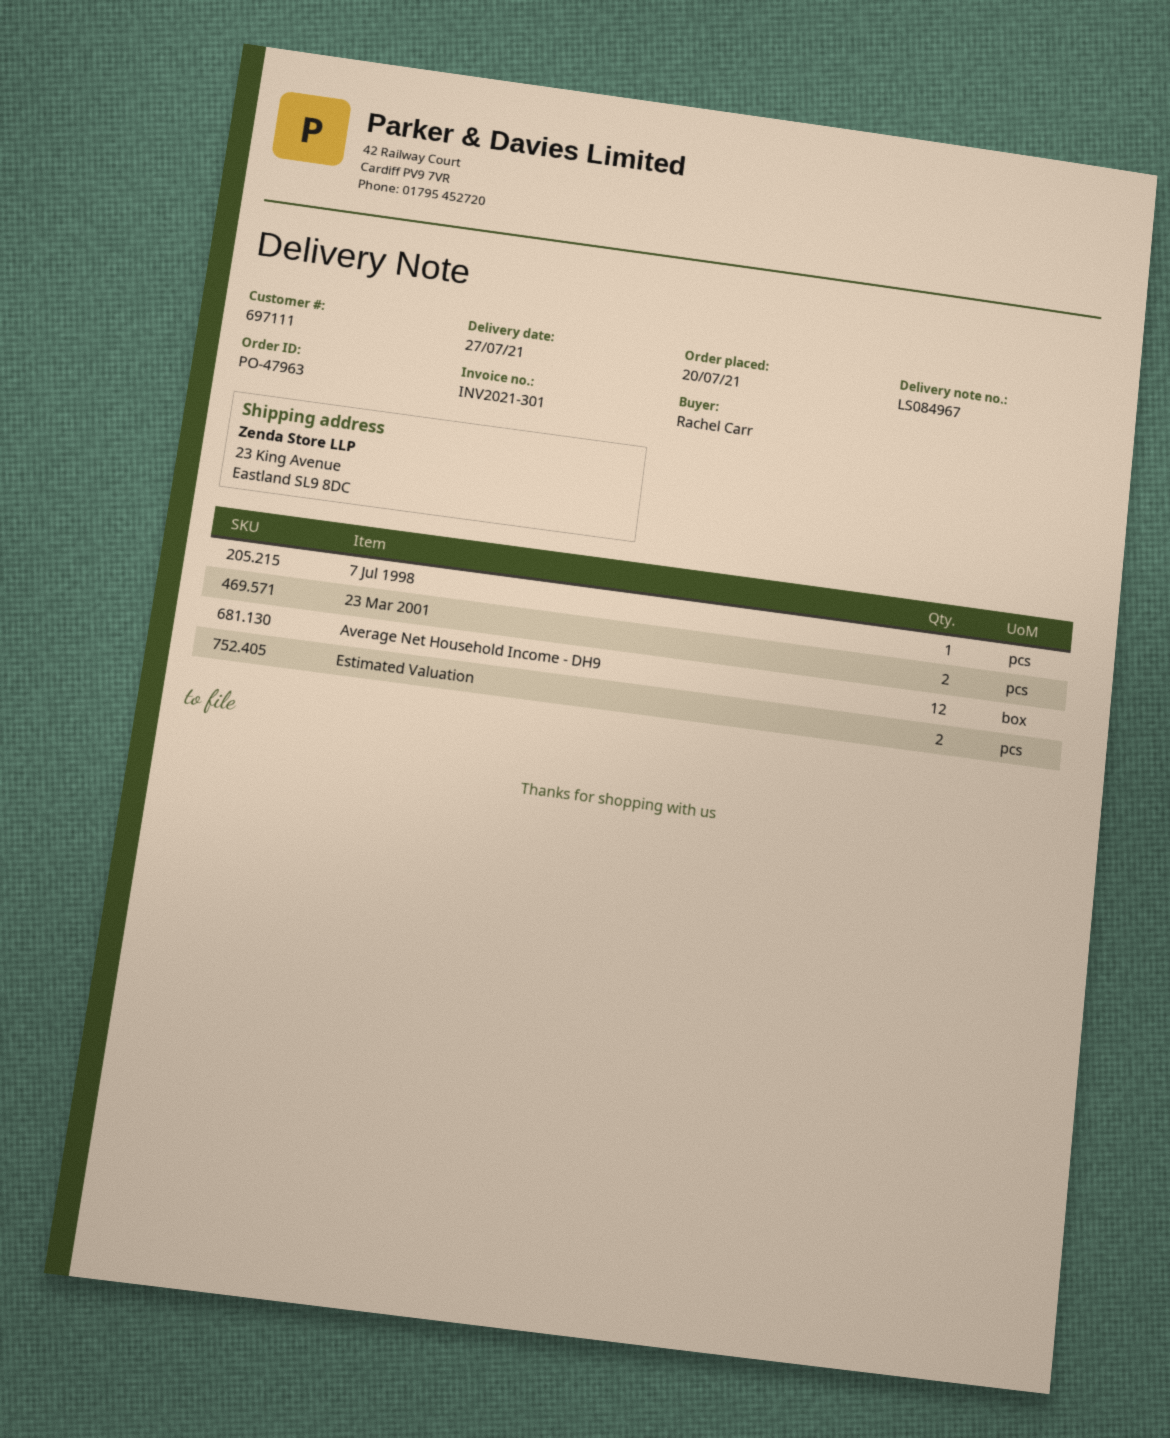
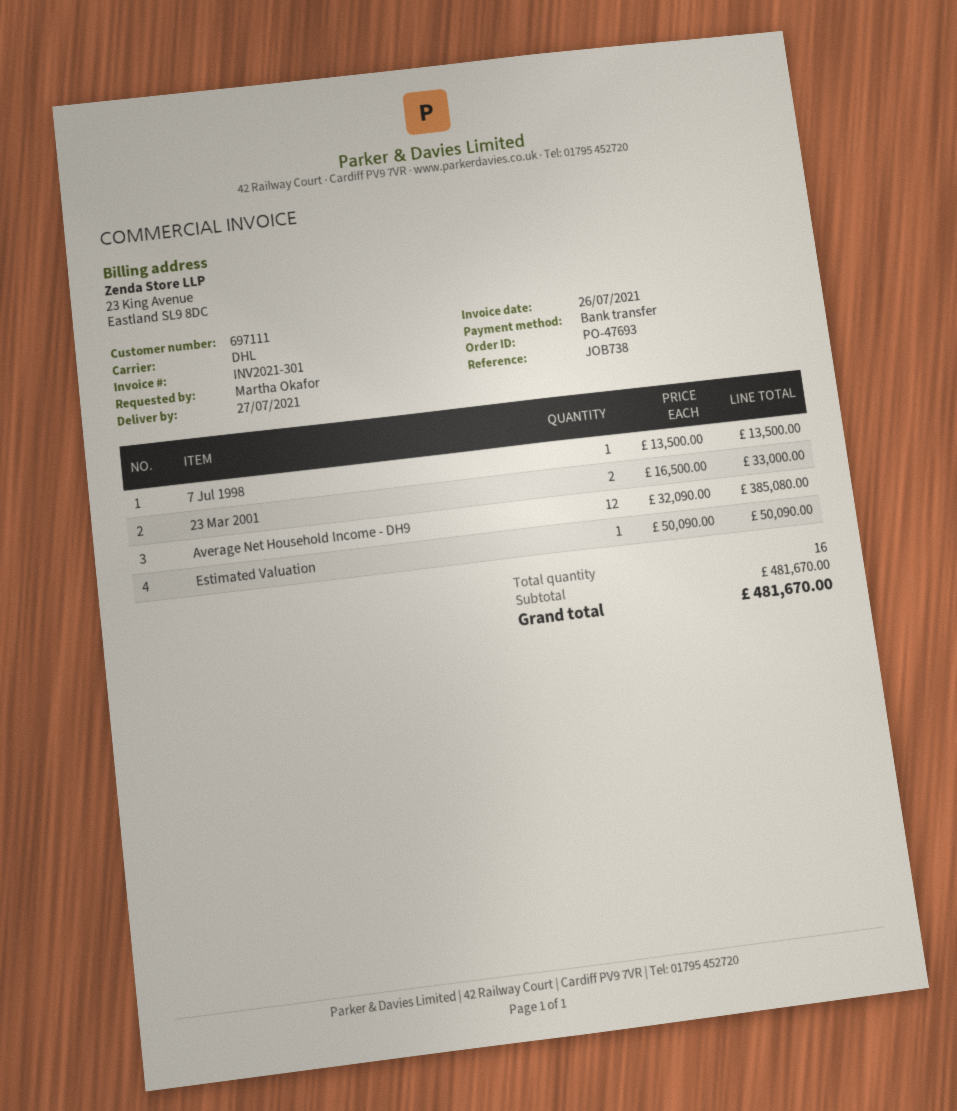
order number: PO-47963 -> PO-47693
ordered by: Rachel Carr -> Martha Okafor
Estimated Valuation: 2 -> 1

